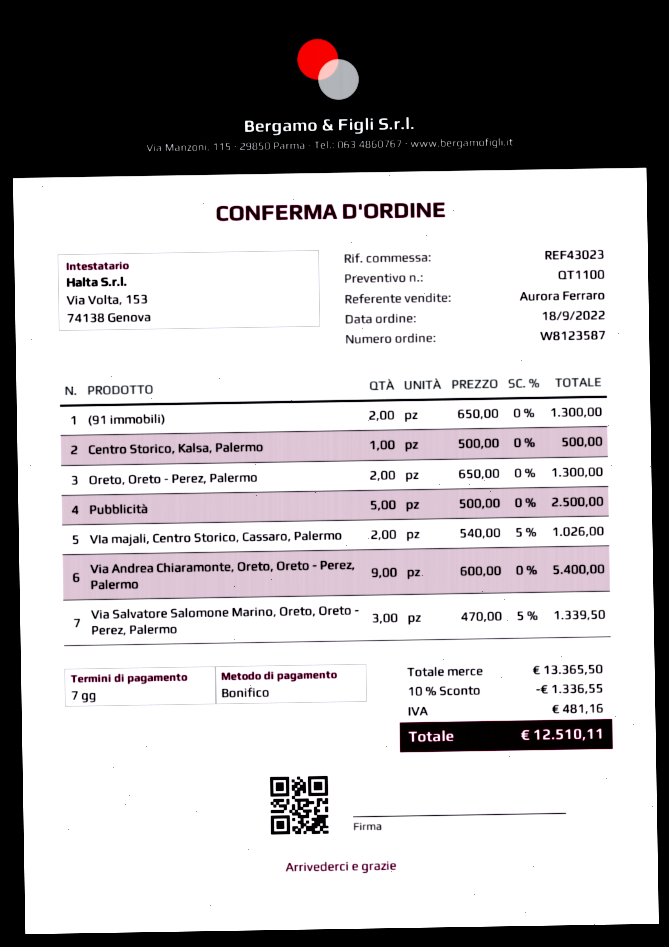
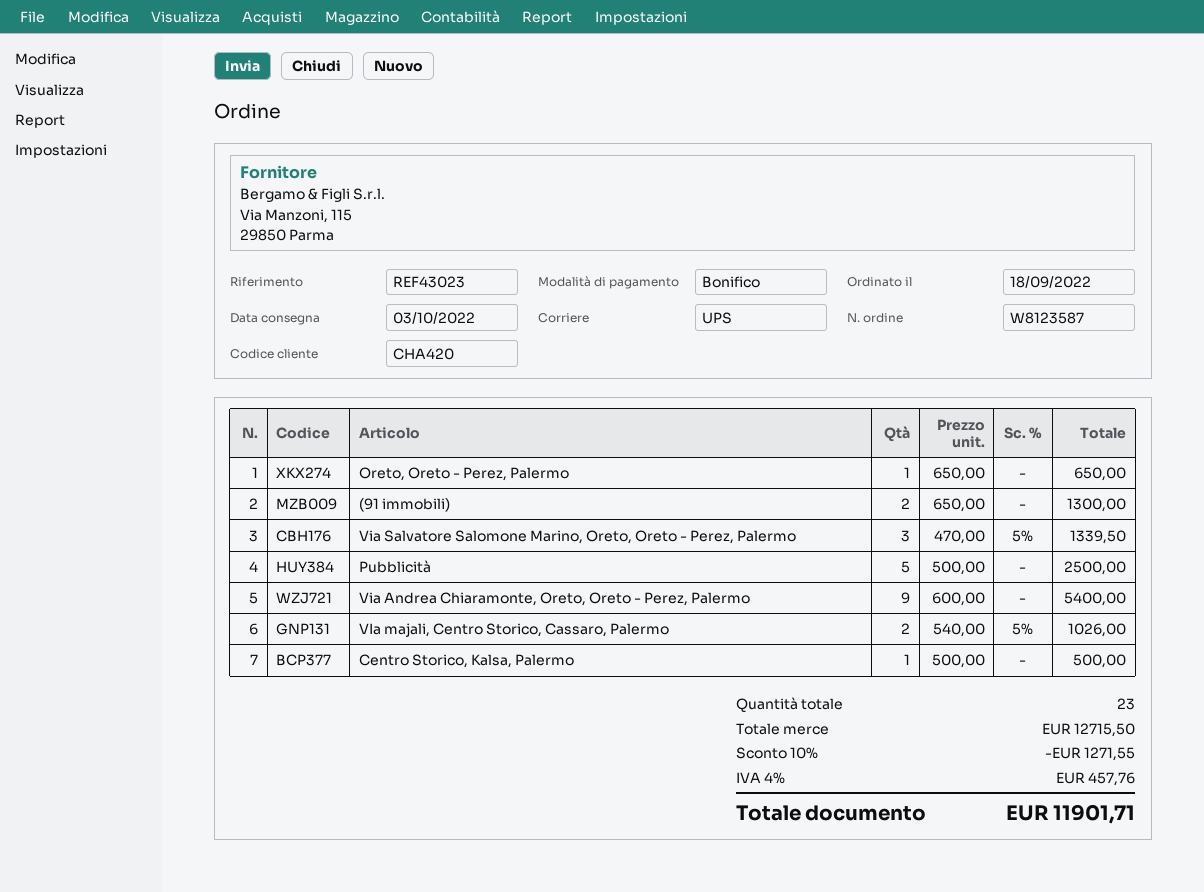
Oreto, Oreto - Perez, Palermo: 2 x 650.00 = 1300.00 -> 1 x 650.00 = 650.00
subtotal: 13365.50 -> 12715.50
discount: 10% = 1336.55 -> 10% = 1271.55
tax: 481.16 -> 457.76
total: 12510.11 -> 11901.71

